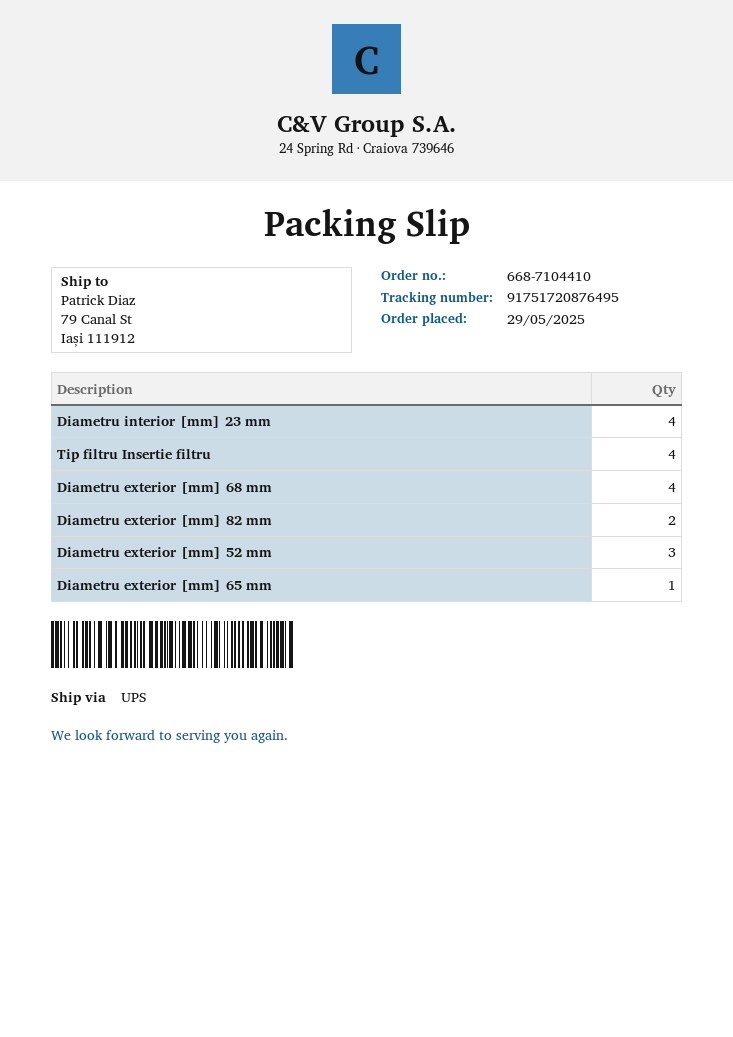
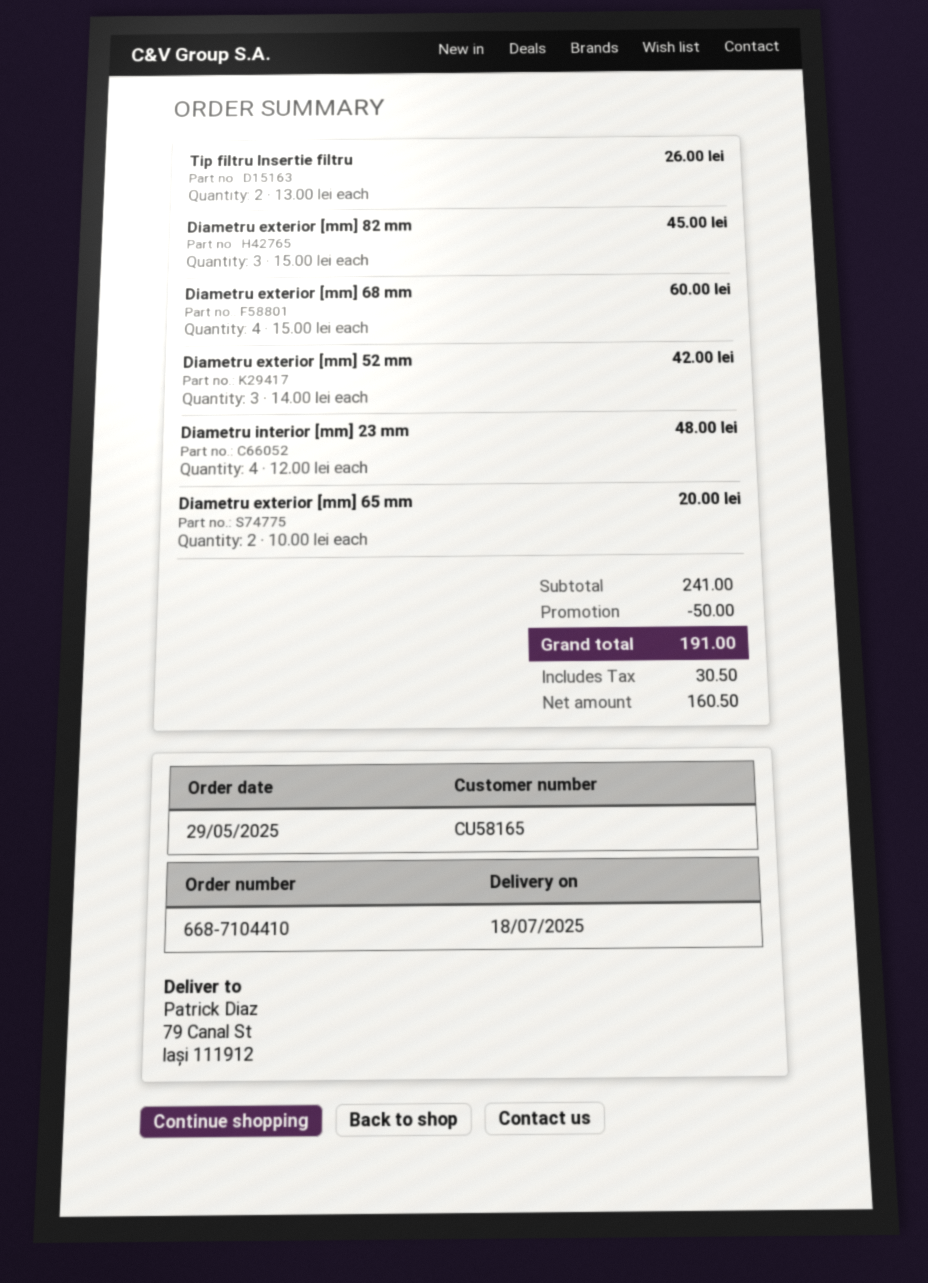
Tip filtru Insertie filtru: 4 -> 2
Diametru exterior [mm] 82 mm: 2 -> 3
Diametru exterior [mm] 65 mm: 1 -> 2

